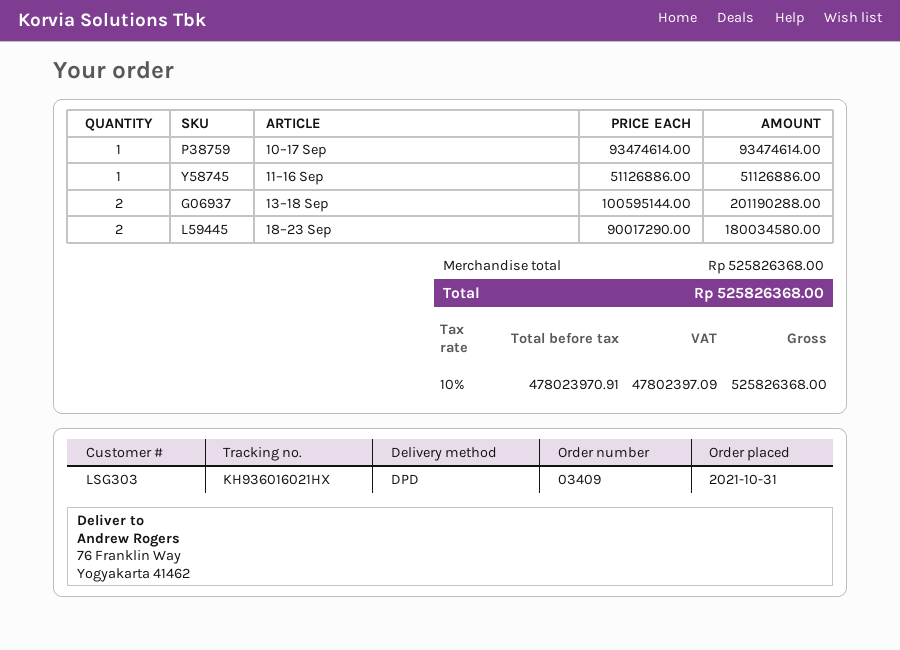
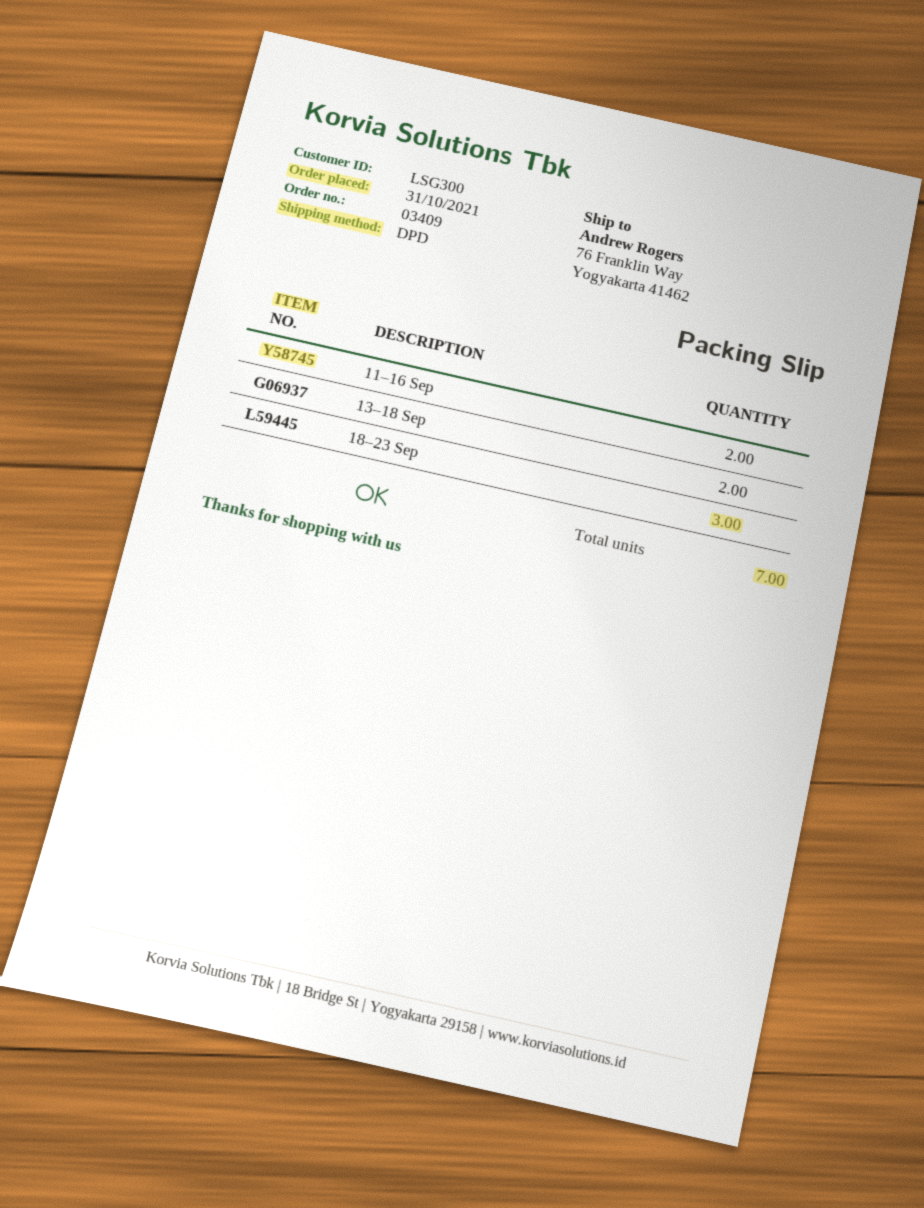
customer number: LSG303 -> LSG300
10–17 Sep: 1 -> none
11–16 Sep: 1 -> 2
18–23 Sep: 2 -> 3

